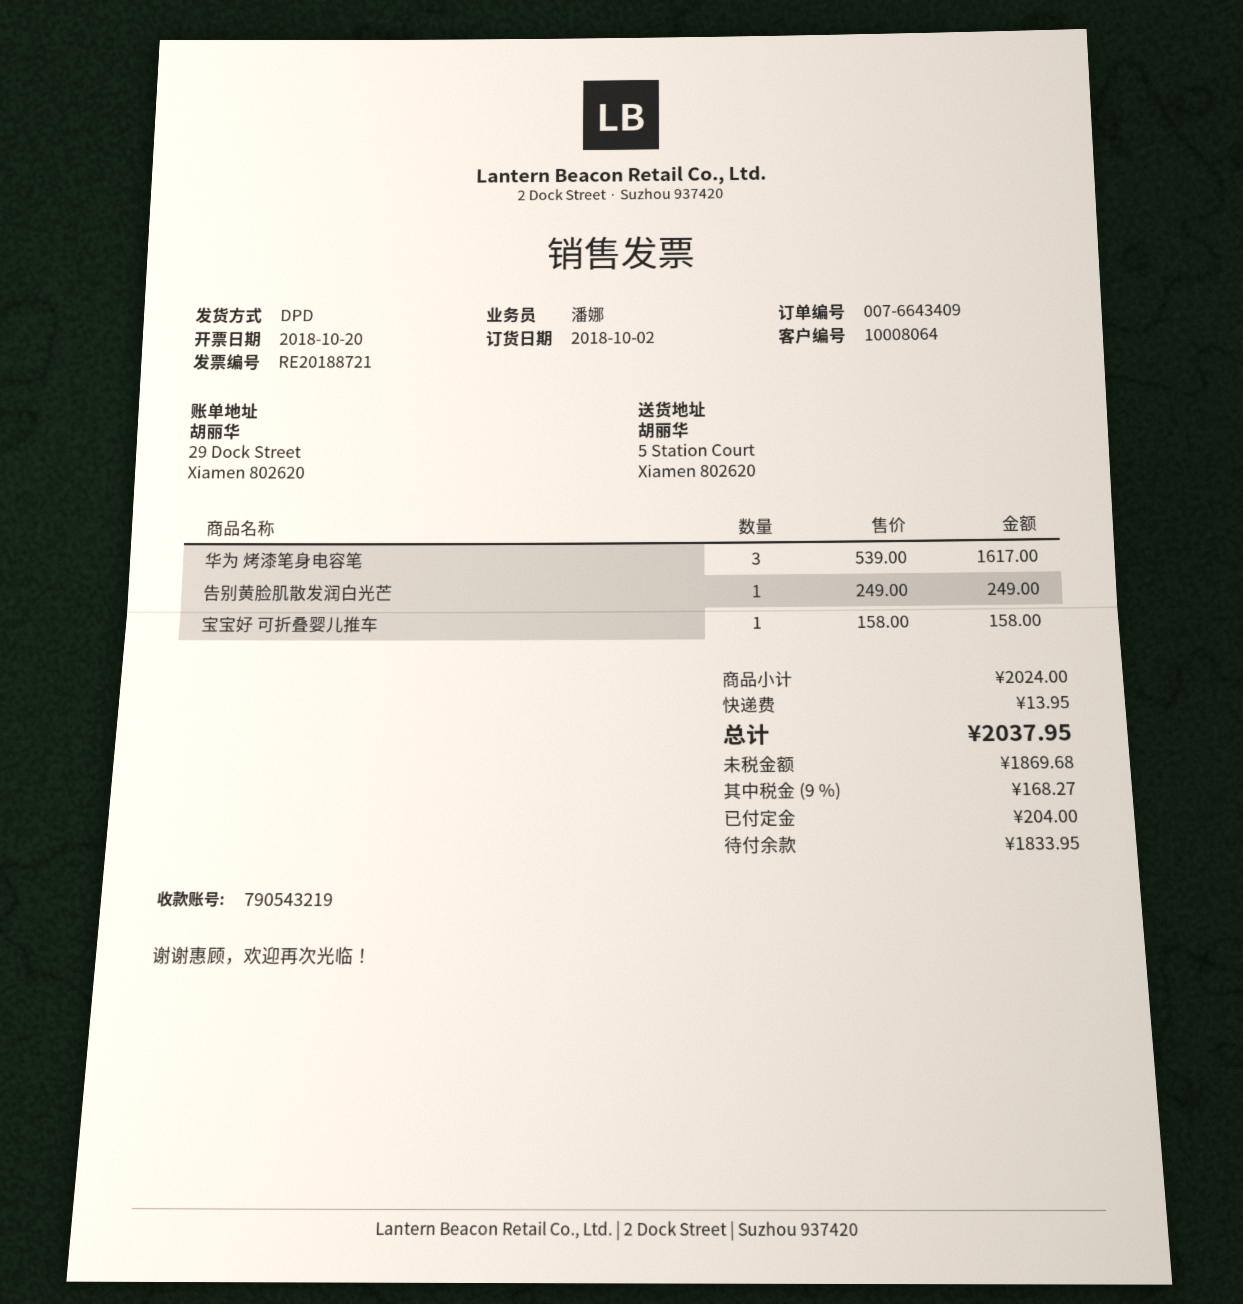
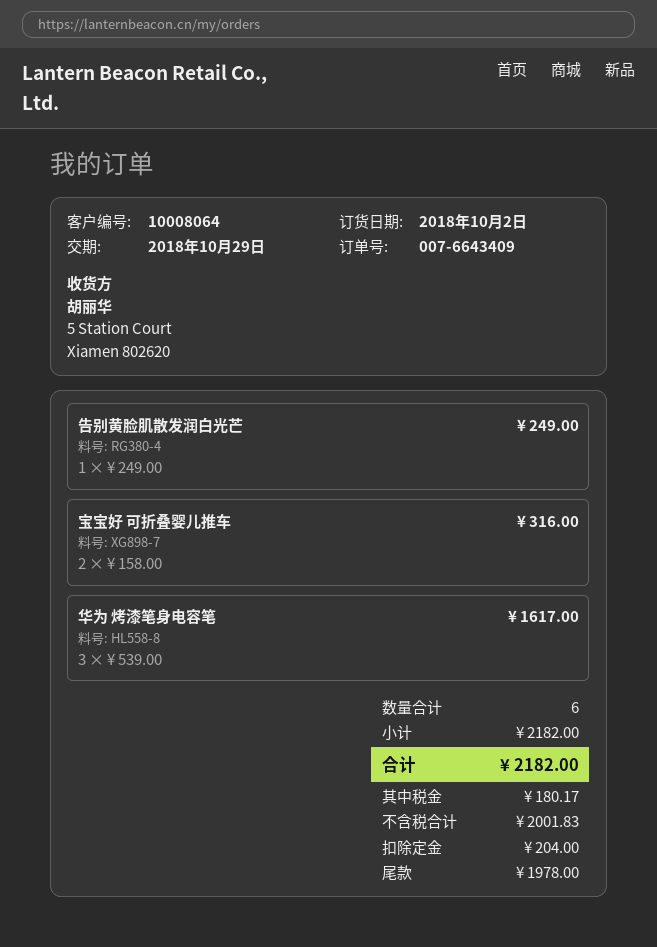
宝宝好 可折叠婴儿推车: 1 x 158.00 = 158.00 -> 2 x 158.00 = 316.00
subtotal: 2024.00 -> 2182.00
shipping: 13.95 -> none
net: 1869.68 -> 2001.83
tax: 168.27 -> 180.17
total: 2037.95 -> 2182.00
balance: 1833.95 -> 1978.00

